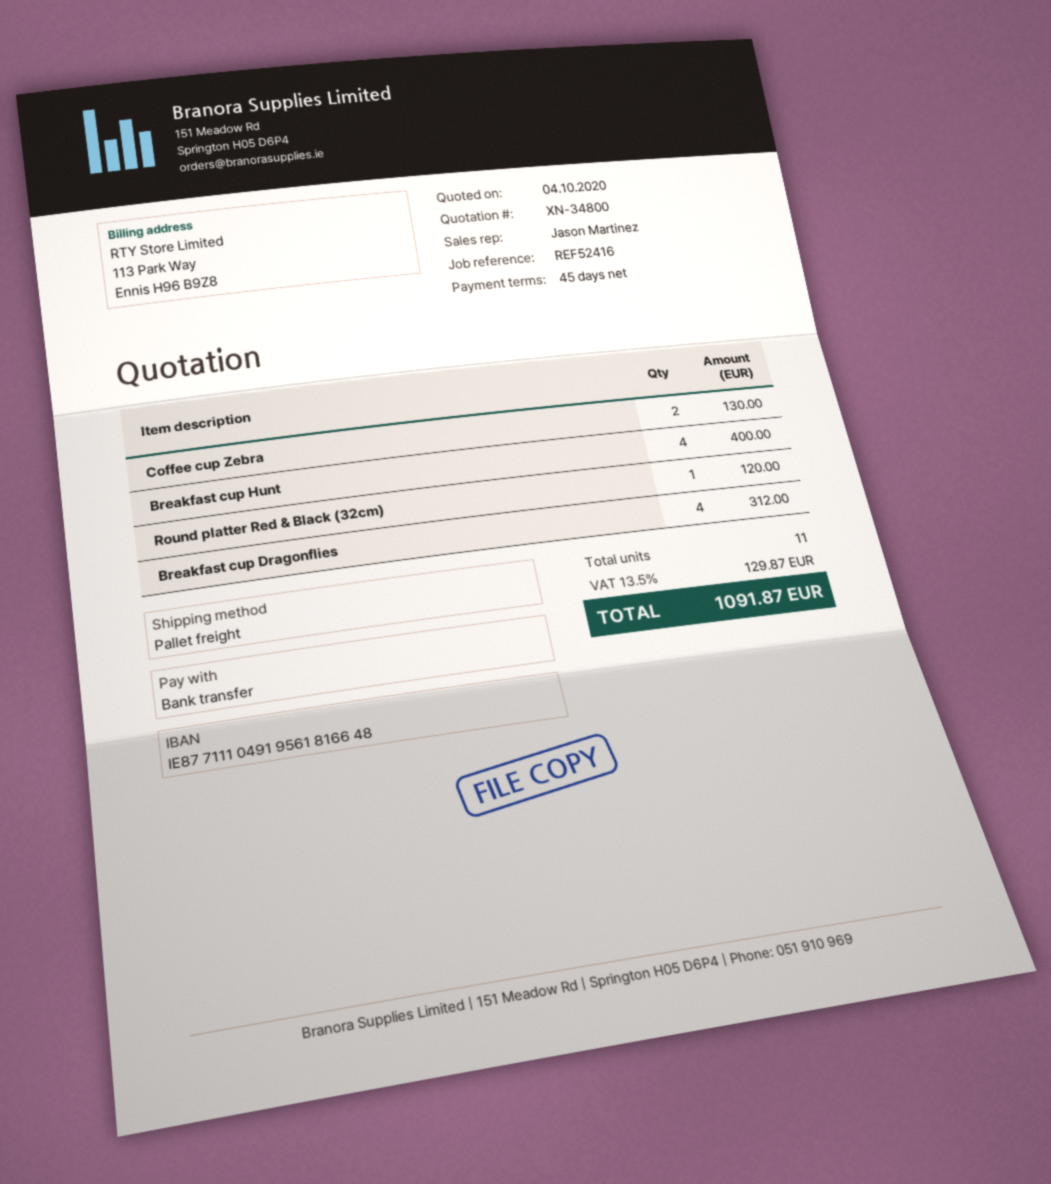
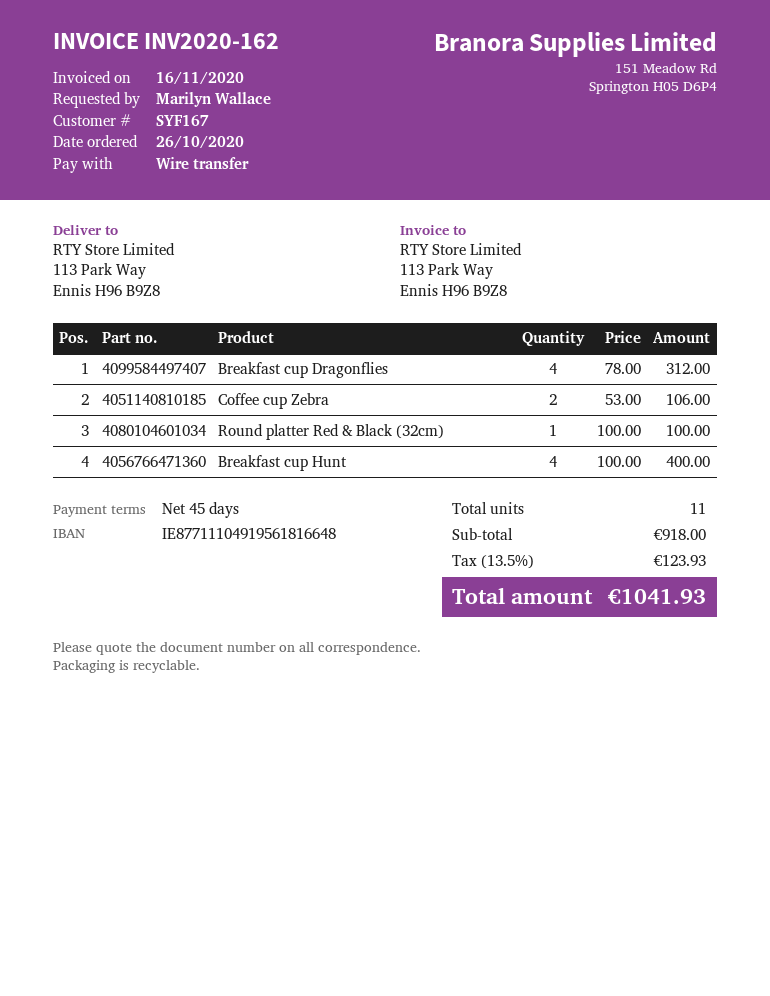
Coffee cup Zebra: 2 for 130.00 -> 2 for 106.00
Round platter Red & Black (32cm): 1 for 120.00 -> 1 for 100.00
tax: 13.5% = 129.87 -> 13.5% = 123.93
total: 1091.87 -> 1041.93

